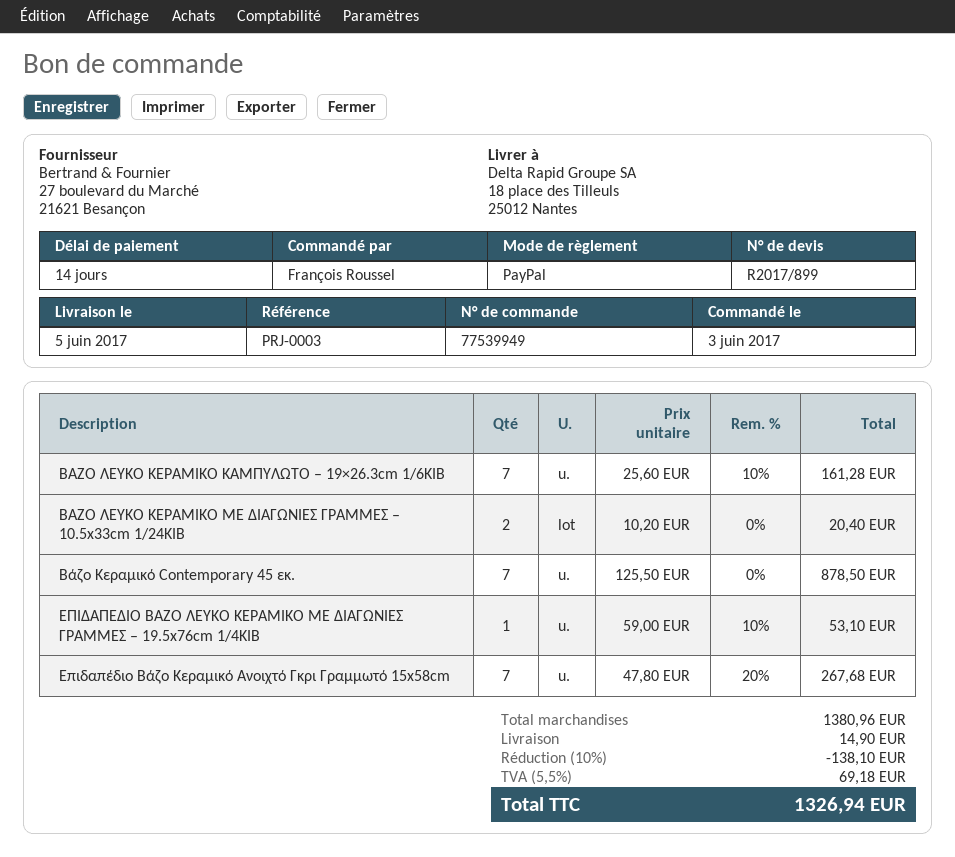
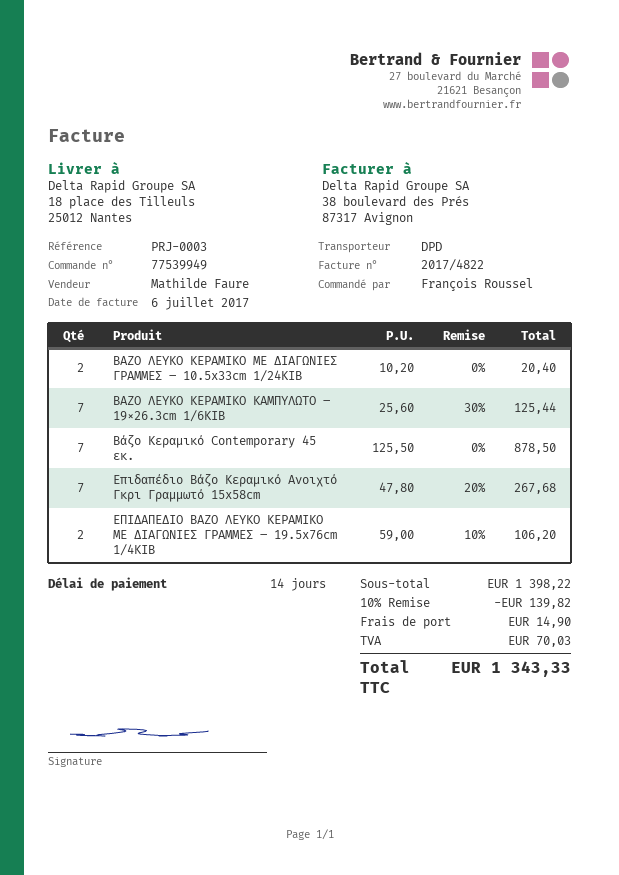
ΒΑΖΟ ΛΕΥΚΟ ΚΕΡΑΜΙΚΟ ΚΑΜΠΥΛΩΤΟ – 19×26.3cm 1/6ΚΙΒ: 7 x 25.60 - 10% = 161.28 -> 7 x 25.60 - 30% = 125.44
ΕΠΙΔΑΠΕΔΙΟ ΒΑΖΟ ΛΕΥΚΟ ΚΕΡΑΜΙΚΟ ΜΕ ΔΙΑΓΩΝΙΕΣ ΓΡΑΜΜΕΣ – 19.5x76cm 1/4ΚΙΒ: 1 x 59.00 - 10% = 53.10 -> 2 x 59.00 - 10% = 106.20
subtotal: 1380.96 -> 1398.22
discount: 10% = 138.10 -> 10% = 139.82
tax: 69.18 -> 70.03
total: 1326.94 -> 1343.33

